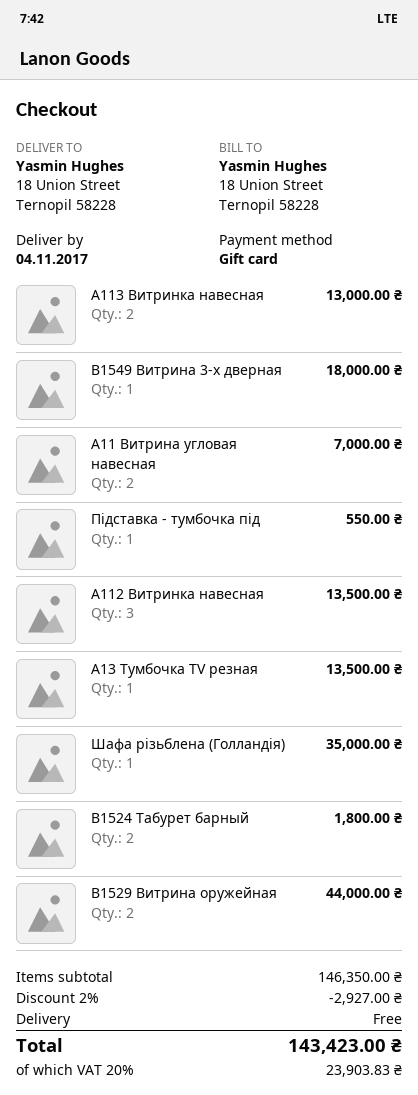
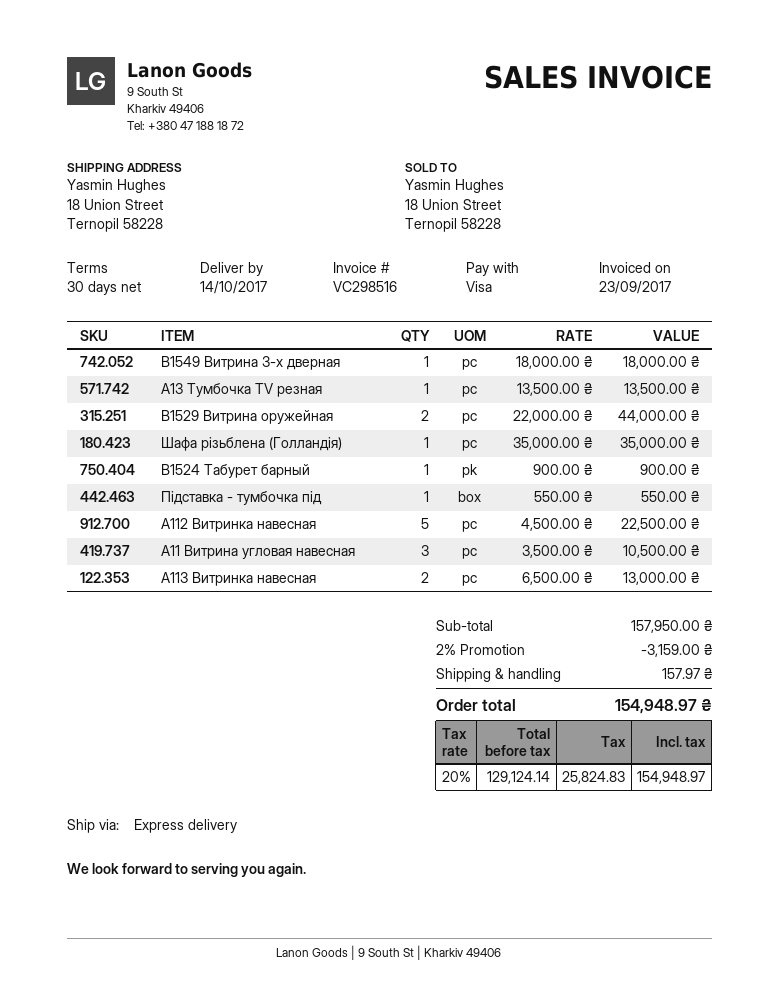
delivery date: 2017-11-04 -> 2017-10-14
payment method: gift card -> Visa
А11 Витрина угловая навесная: 2 for 7000.00 -> 3 for 10500.00
А112 Витринка навесная: 3 for 13500.00 -> 5 for 22500.00
В1524 Табурет барный: 2 for 1800.00 -> 1 for 900.00
subtotal: 146350.00 -> 157950.00
discount: 2% = 2927.00 -> 2% = 3159.00
shipping: 0.00 -> 157.97
tax: 20% = 23903.83 -> 20% = 25824.83
total: 143423.00 -> 154948.97

